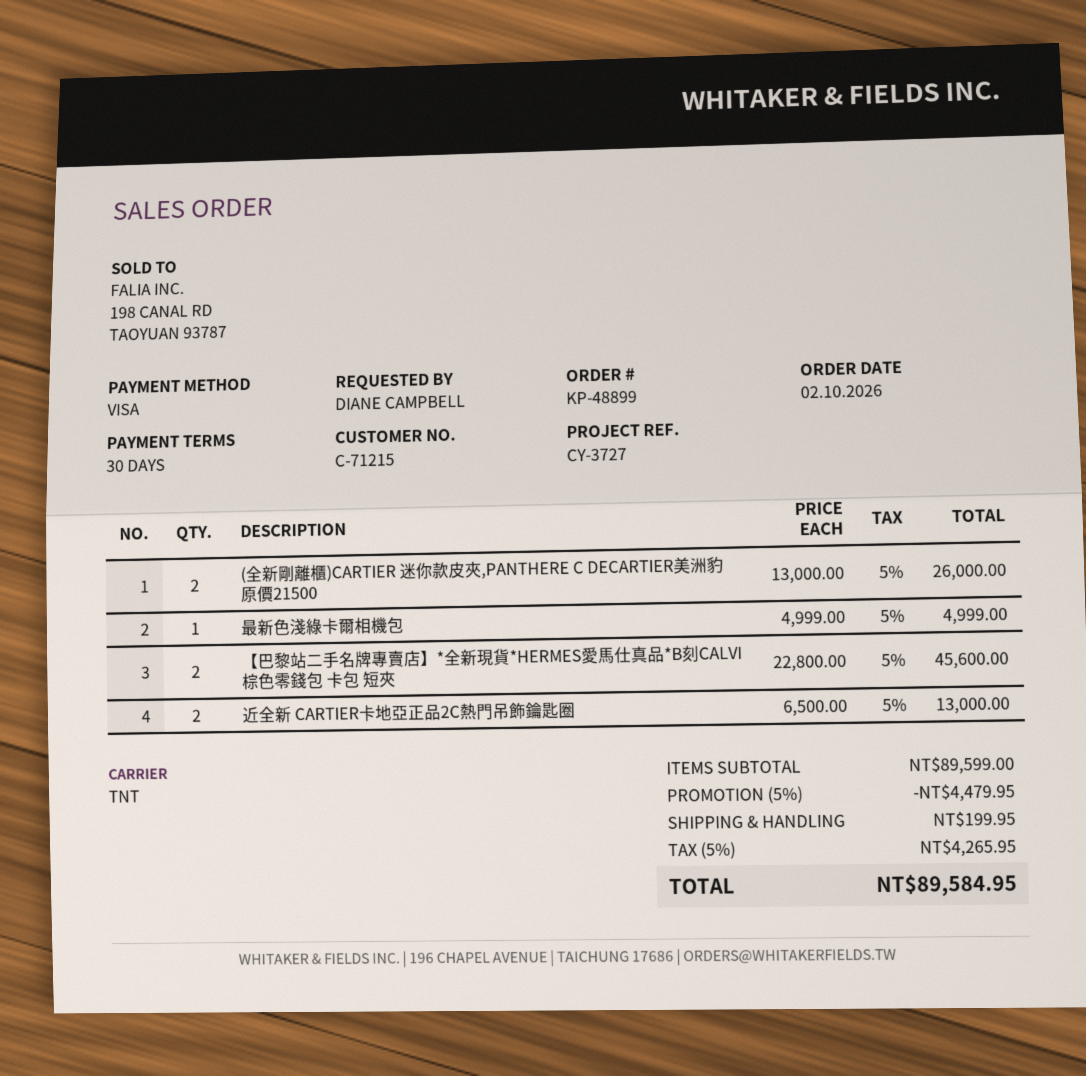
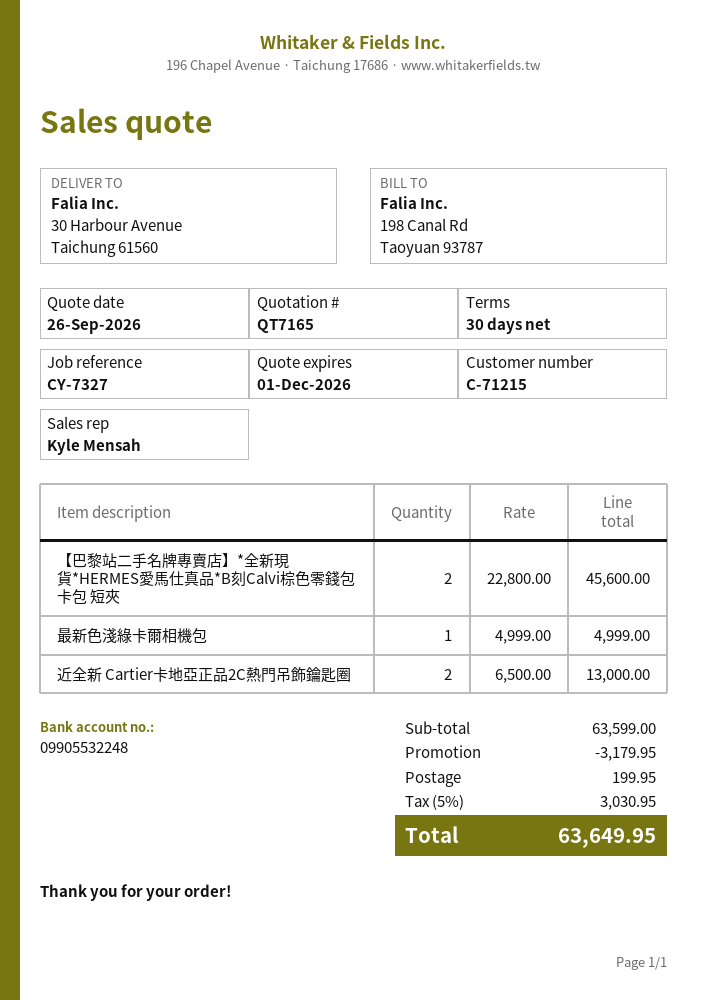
reference: CY-3727 -> CY-7327
(全新剛離櫃)CARTIER 迷你款皮夾,PANTHERE C DECARTIER美洲豹 原價21500: 2 x 13000.00 = 26000.00 -> none
subtotal: 89599.00 -> 63599.00
discount: 4479.95 -> 3179.95
tax: 5% = 4265.95 -> 5% = 3030.95
total: 89584.95 -> 63649.95

